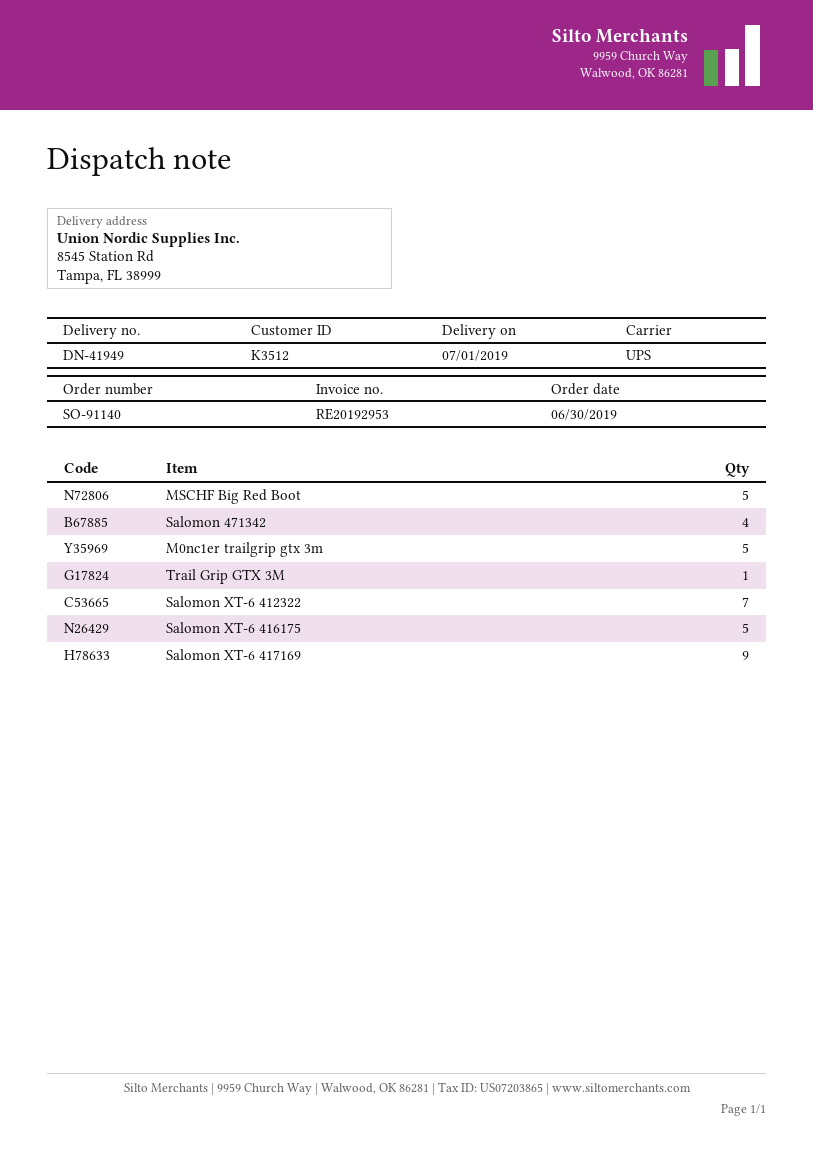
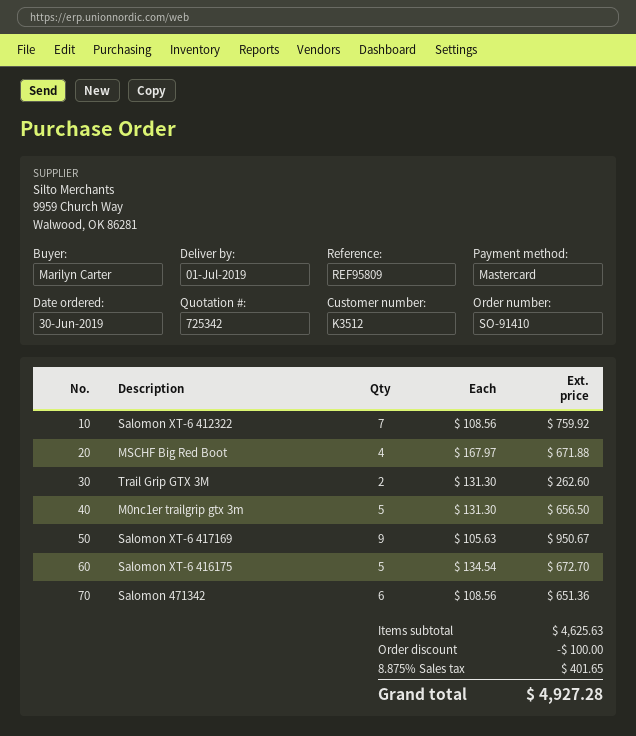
order number: SO-91140 -> SO-91410
MSCHF Big Red Boot: 5 -> 4
Salomon 471342: 4 -> 6
Trail Grip GTX 3M: 1 -> 2

